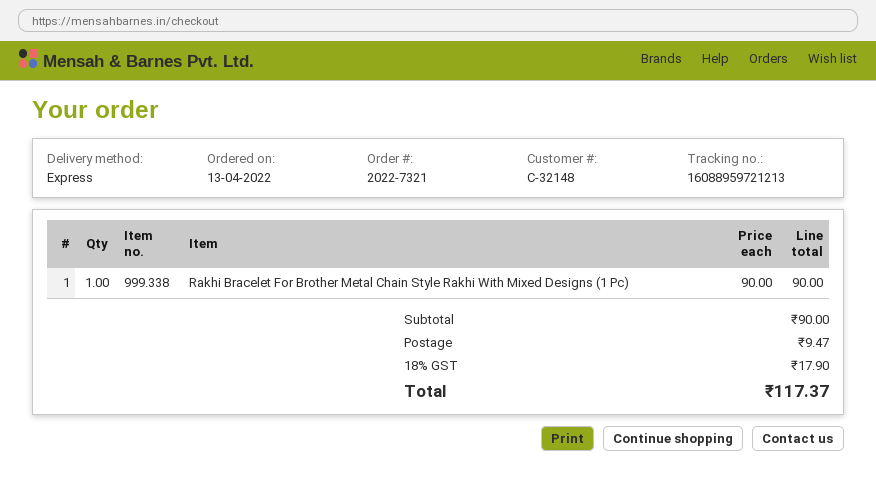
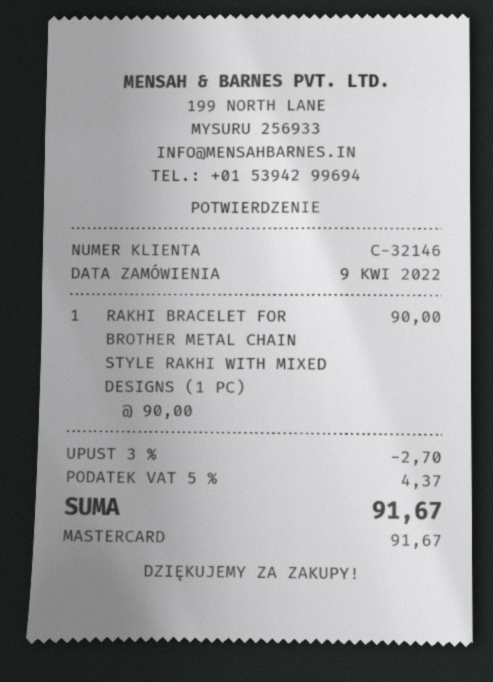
order date: 2022-04-13 -> 2022-04-09
customer number: C-32148 -> C-32146
discount: none -> 3% = 2.70
shipping: 9.47 -> none
tax: 18% = 17.90 -> 5% = 4.37
total: 117.37 -> 91.67

